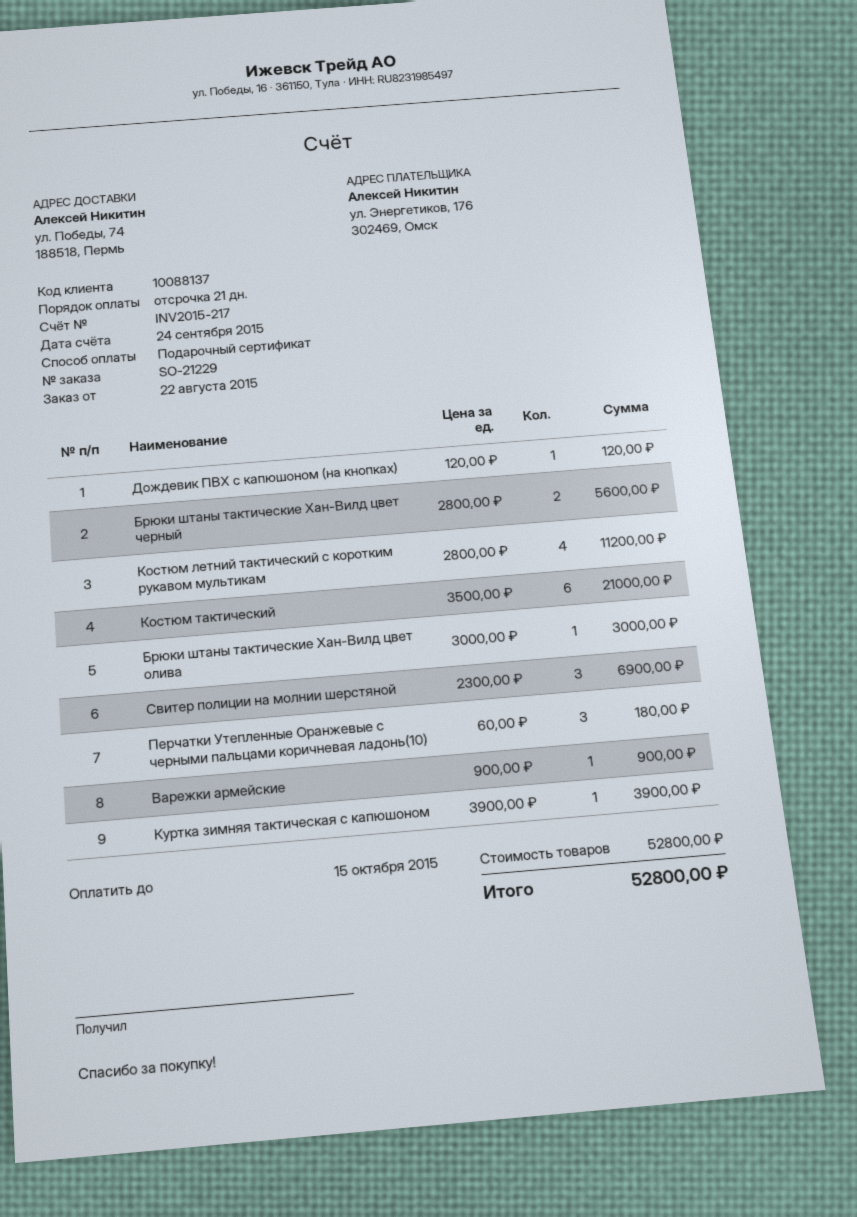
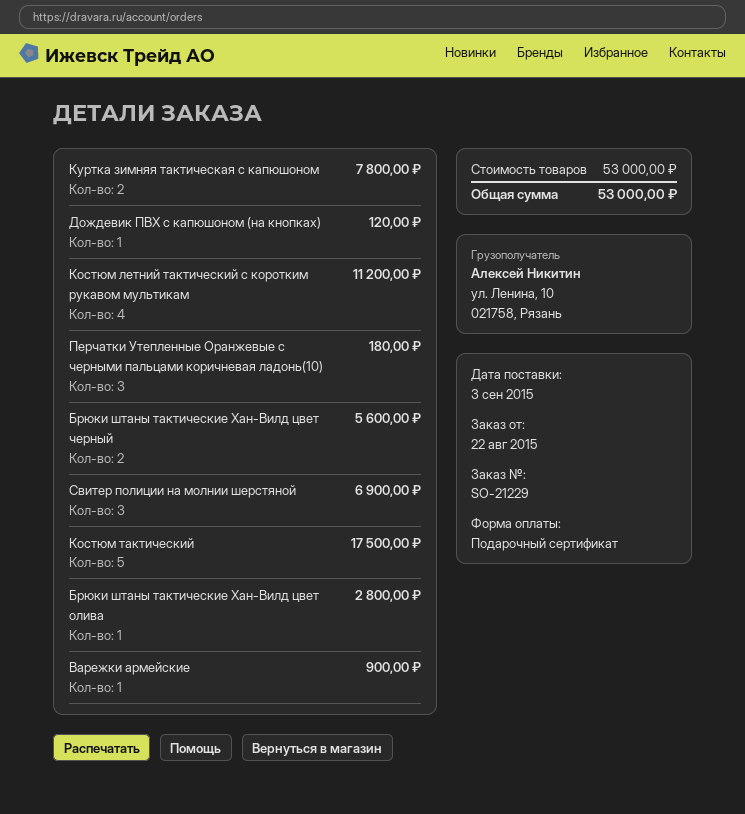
ship to: ул. Победы, 74, 188518, Пермь -> ул. Ленина, 10, 021758, Рязань
Костюм тактический: 6 for 21000.00 -> 5 for 17500.00
Брюки штаны тактические Хан-Вилд цвет олива: 1 for 3000.00 -> 1 for 2800.00
Куртка зимняя тактическая с капюшоном: 1 for 3900.00 -> 2 for 7800.00
subtotal: 52800.00 -> 53000.00
total: 52800.00 -> 53000.00

